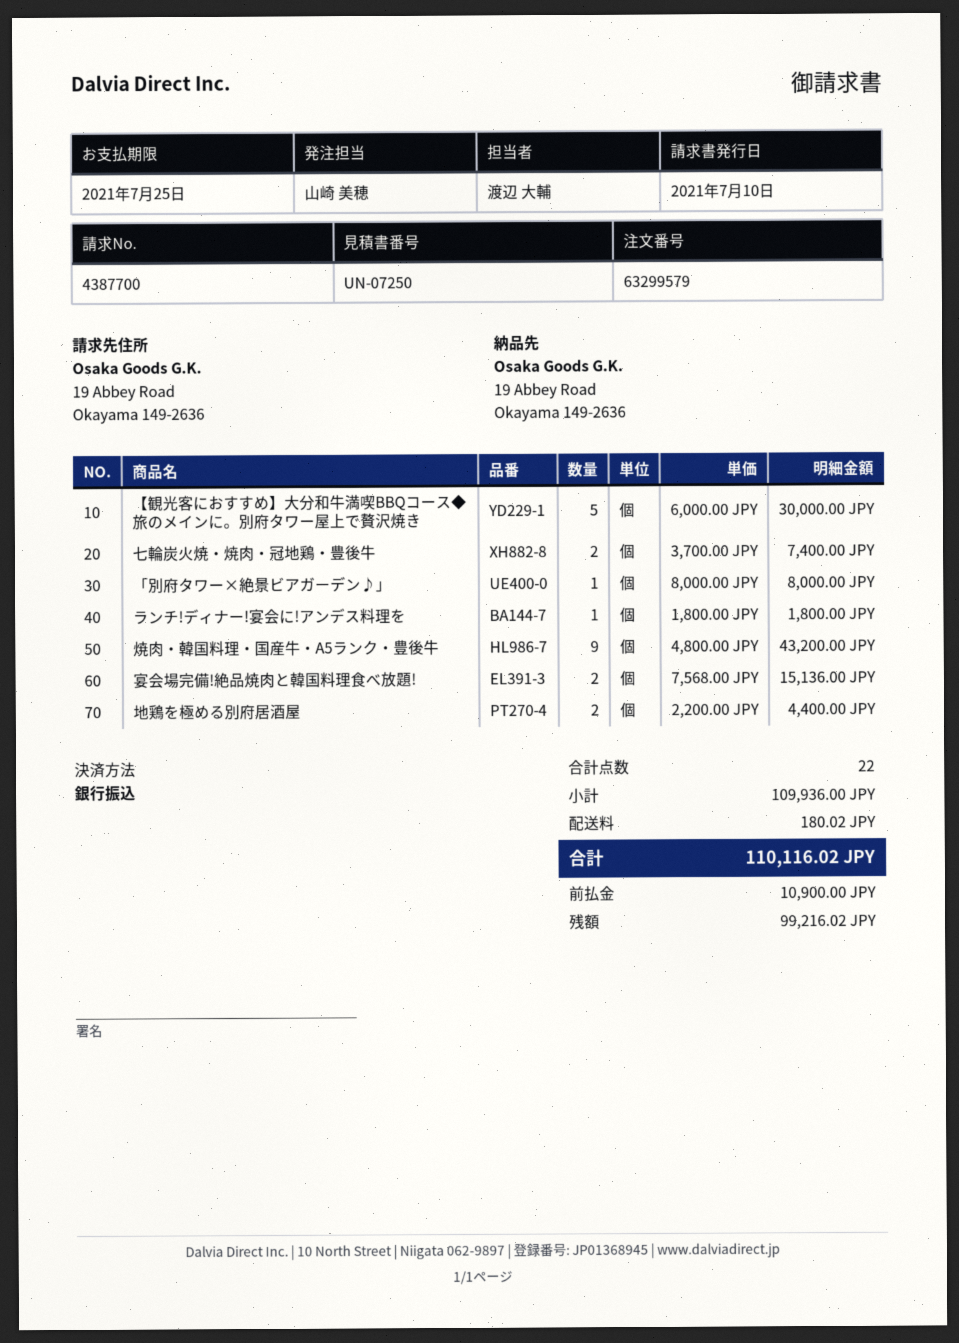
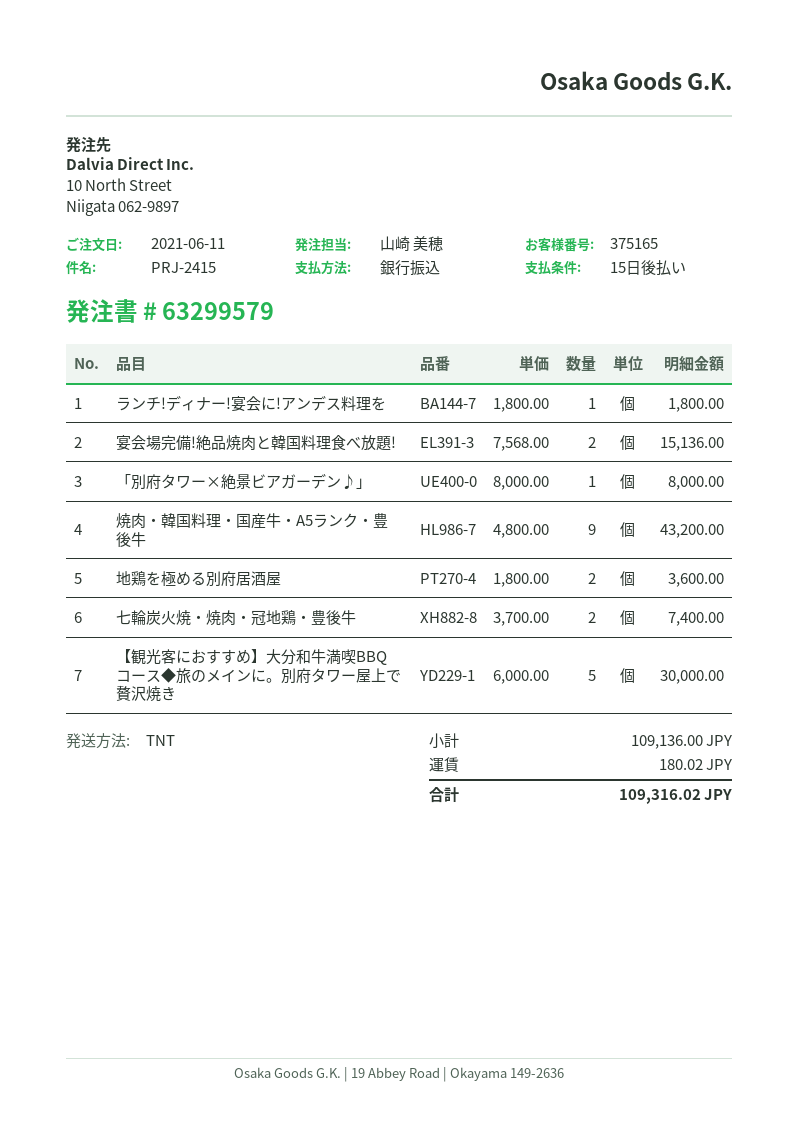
地鶏を極める別府居酒屋: 2 x 2200.00 = 4400.00 -> 2 x 1800.00 = 3600.00
subtotal: 109936.00 -> 109136.00
total: 110116.02 -> 109316.02

